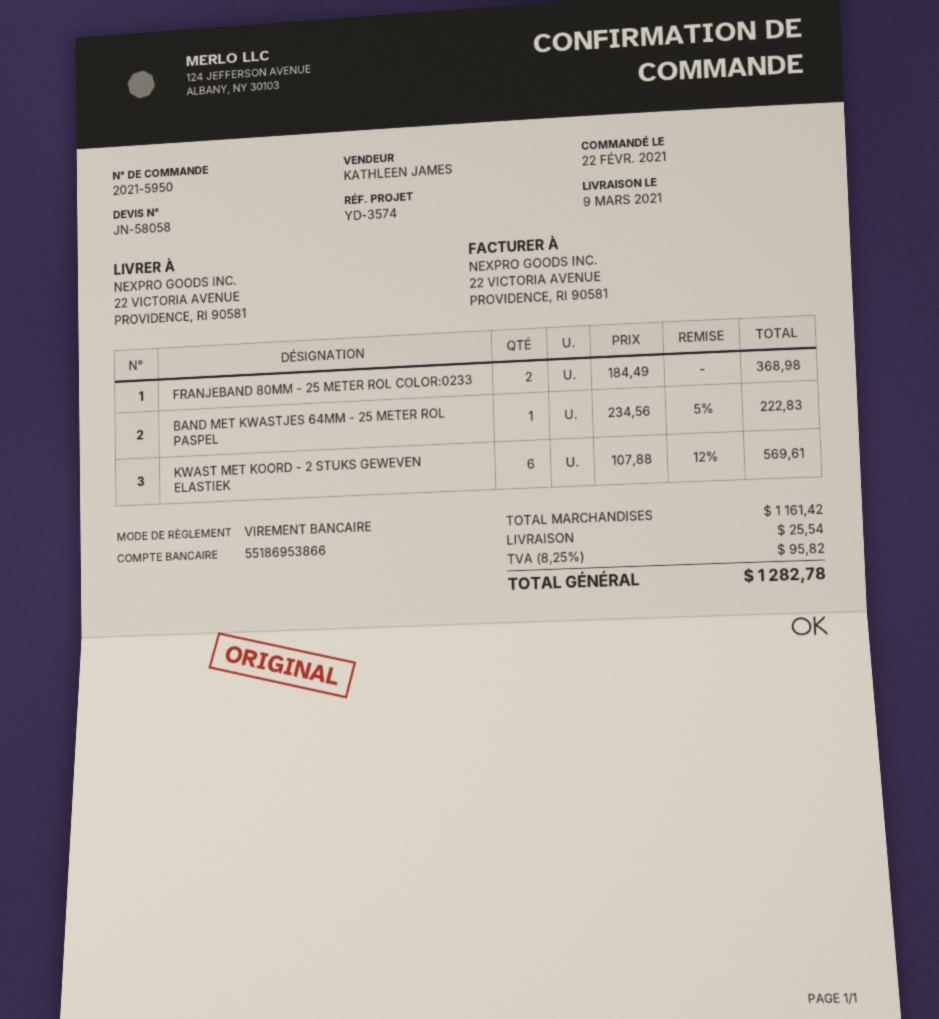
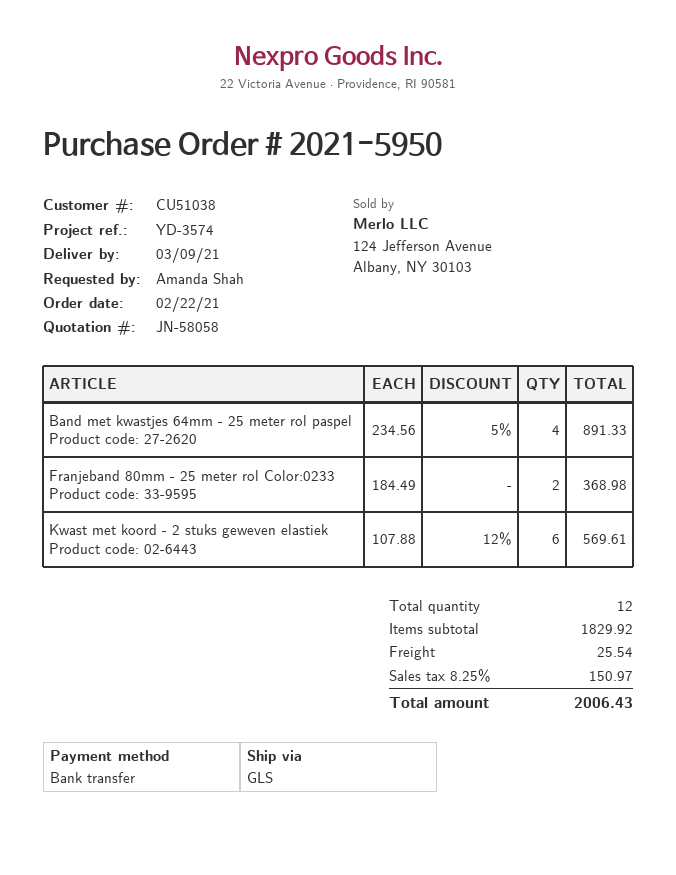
BAND MET KWASTJES 64MM - 25 METER ROL PASPEL: 1 x 234.56 - 5% = 222.83 -> 4 x 234.56 - 5% = 891.33
subtotal: 1161.42 -> 1829.92
tax: 8.25% = 95.82 -> 8.25% = 150.97
total: 1282.78 -> 2006.43

